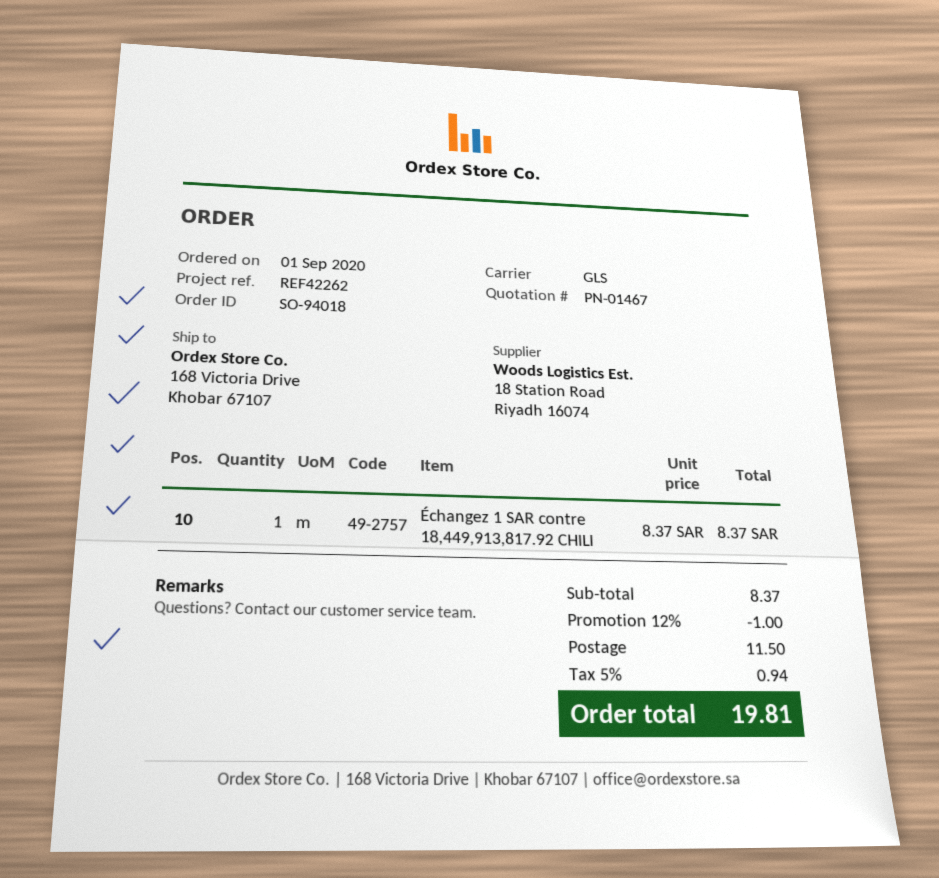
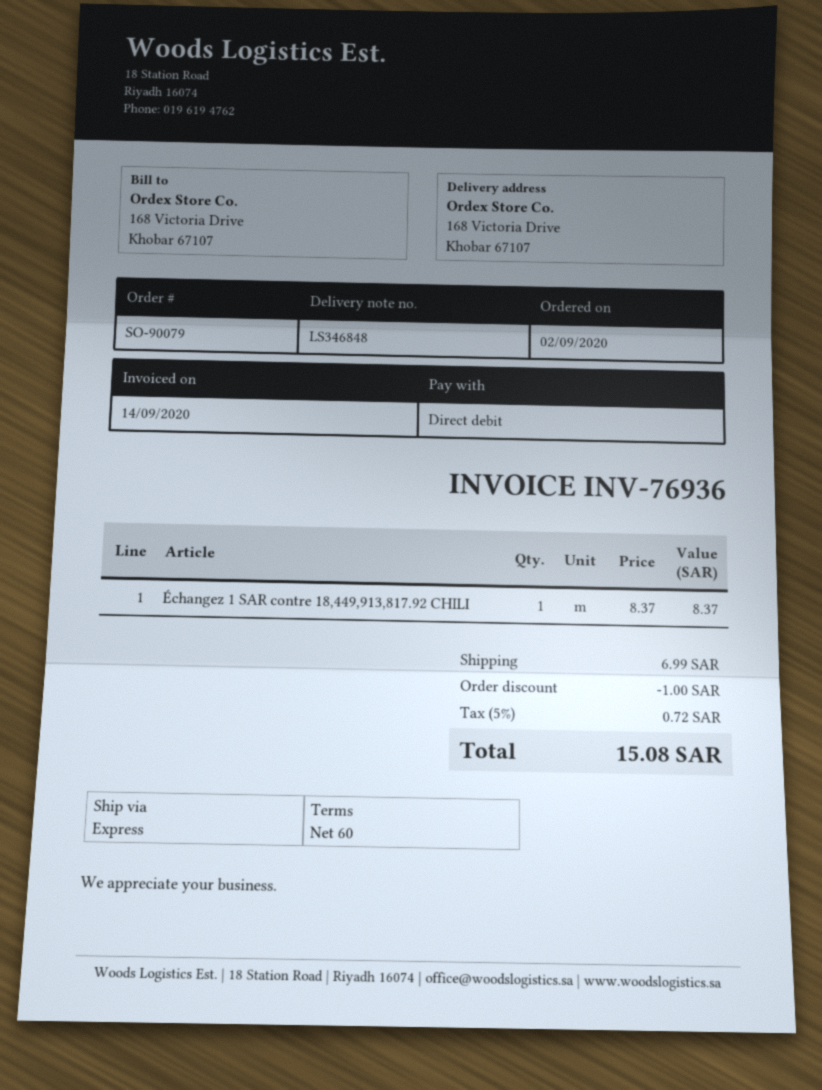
order number: SO-94018 -> SO-90079
order date: 2020-09-01 -> 2020-09-02
shipping method: GLS -> express
shipping: 11.50 -> 6.99
tax: 5% = 0.94 -> 5% = 0.72
total: 19.81 -> 15.08

